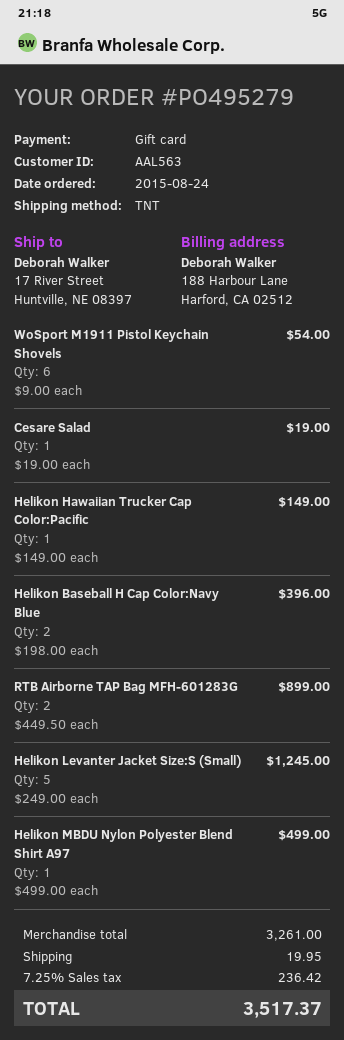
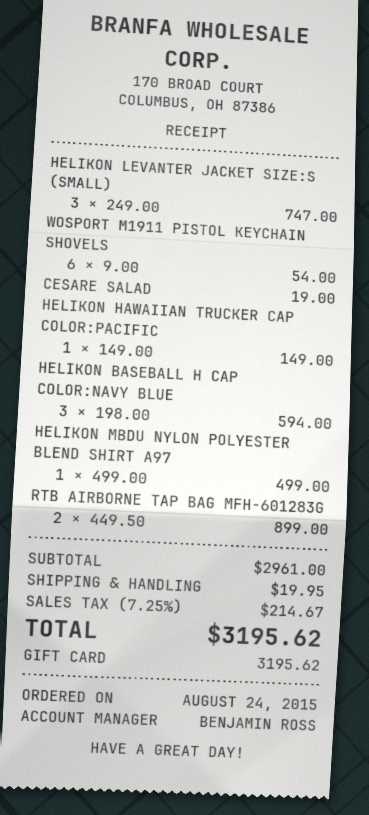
Helikon Baseball H Cap Color:Navy Blue: 2 x 198.00 = 396.00 -> 3 x 198.00 = 594.00
Helikon Levanter Jacket Size:S (Small): 5 x 249.00 = 1245.00 -> 3 x 249.00 = 747.00
subtotal: 3261.00 -> 2961.00
tax: 7.25% = 236.42 -> 7.25% = 214.67
total: 3517.37 -> 3195.62

